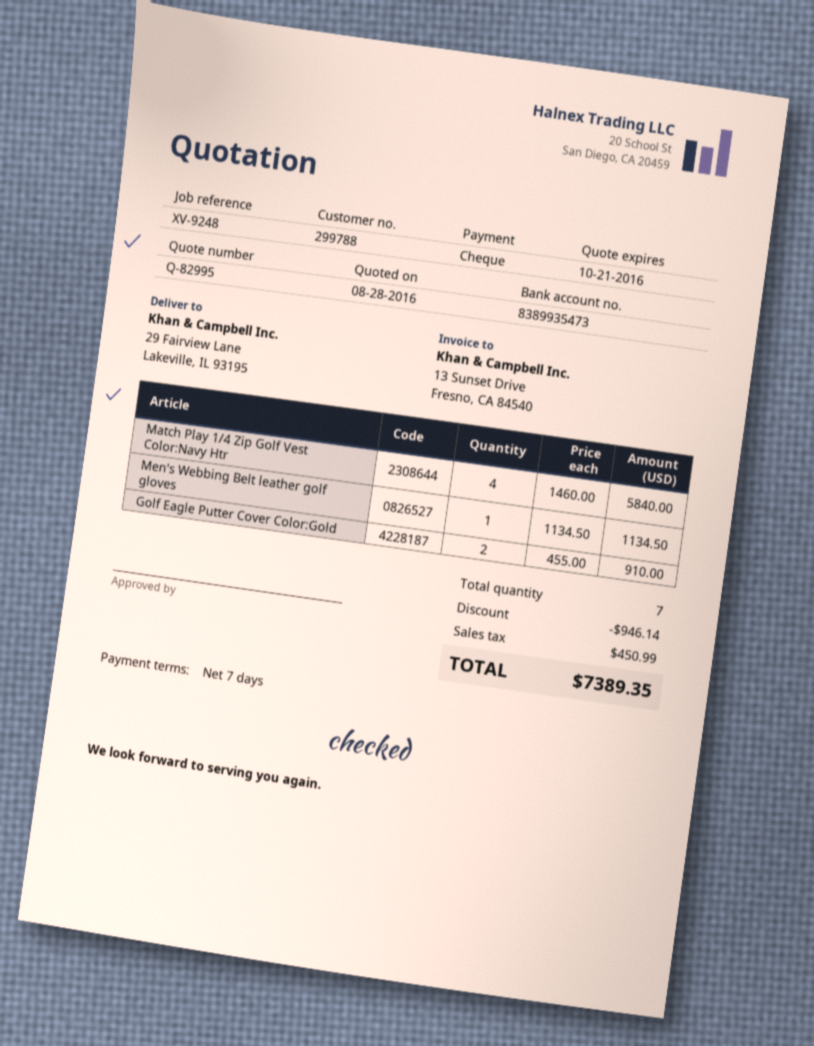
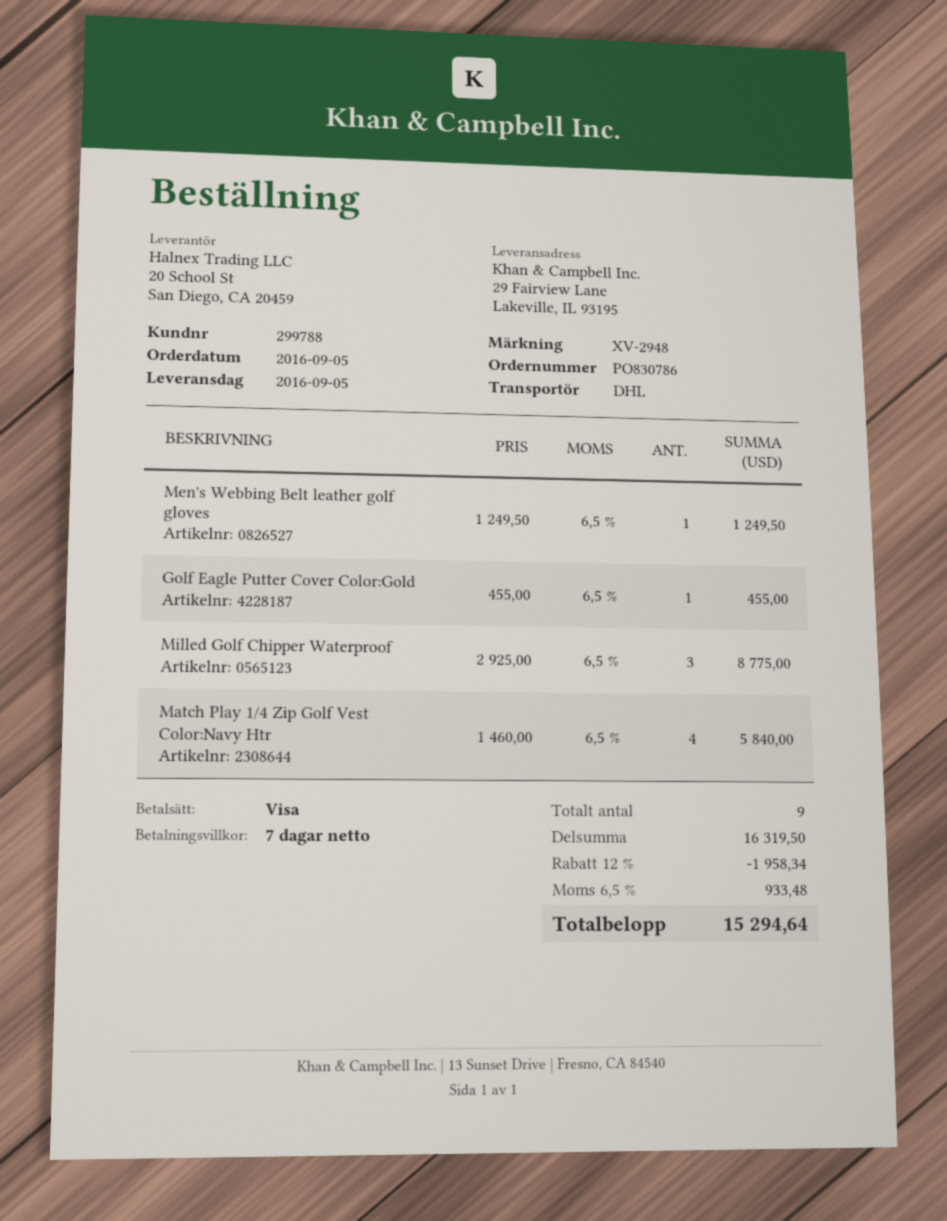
reference: XV-9248 -> XV-2948
payment method: cheque -> Visa
Men's Webbing Belt leather golf gloves: 1 x 1134.50 = 1134.50 -> 1 x 1249.50 = 1249.50
Golf Eagle Putter Cover Color:Gold: 2 x 455.00 = 910.00 -> 1 x 455.00 = 455.00
Milled Golf Chipper Waterproof: none -> 3 x 2925.00 = 8775.00
total quantity: 7 -> 9
discount: 946.14 -> 1958.34
tax: 450.99 -> 933.48
total: 7389.35 -> 15294.64

